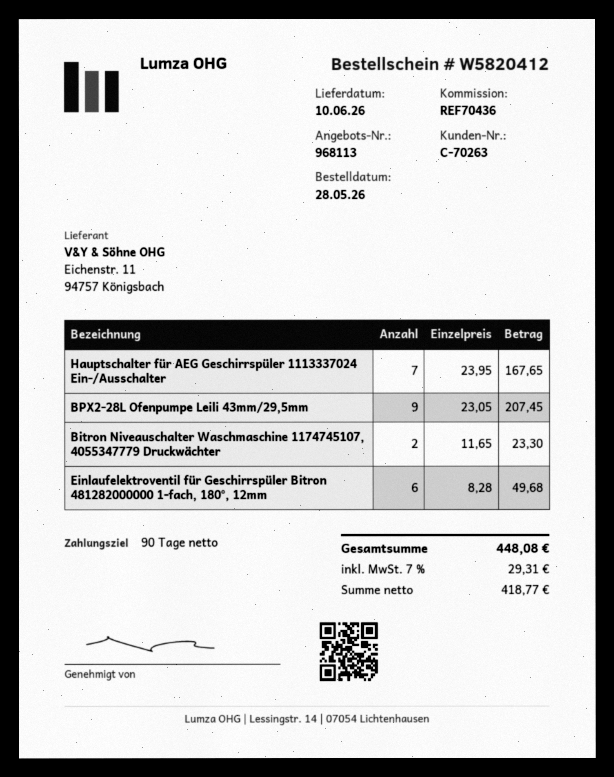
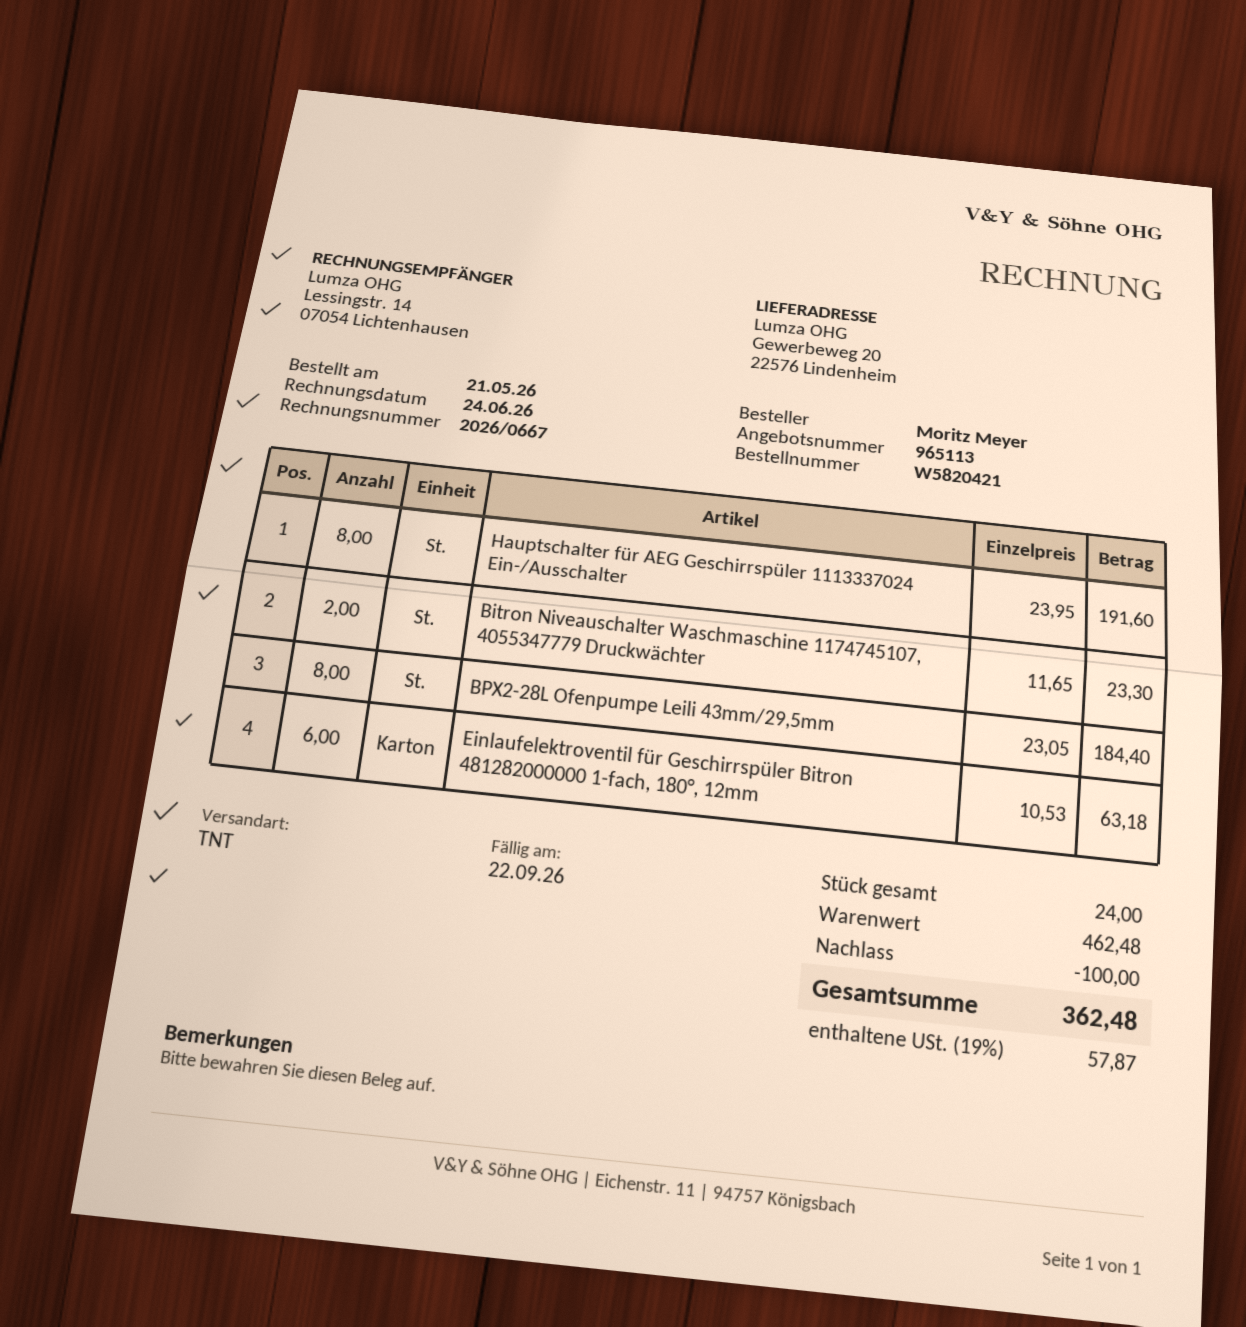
quote number: 968113 -> 965113
order number: W5820412 -> W5820421
order date: 2026-05-28 -> 2026-05-21
Hauptschalter für AEG Geschirrspüler 1113337024 Ein-/Ausschalter: 7 x 23.95 = 167.65 -> 8 x 23.95 = 191.60
BPX2-28L Ofenpumpe Leili 43mm/29,5mm: 9 x 23.05 = 207.45 -> 8 x 23.05 = 184.40
Einlaufelektroventil für Geschirrspüler Bitron 481282000000 1-fach, 180°, 12mm: 6 x 8.28 = 49.68 -> 6 x 10.53 = 63.18
discount: none -> 100.00
tax: 7% = 29.31 -> 19% = 57.87
total: 448.08 -> 362.48

